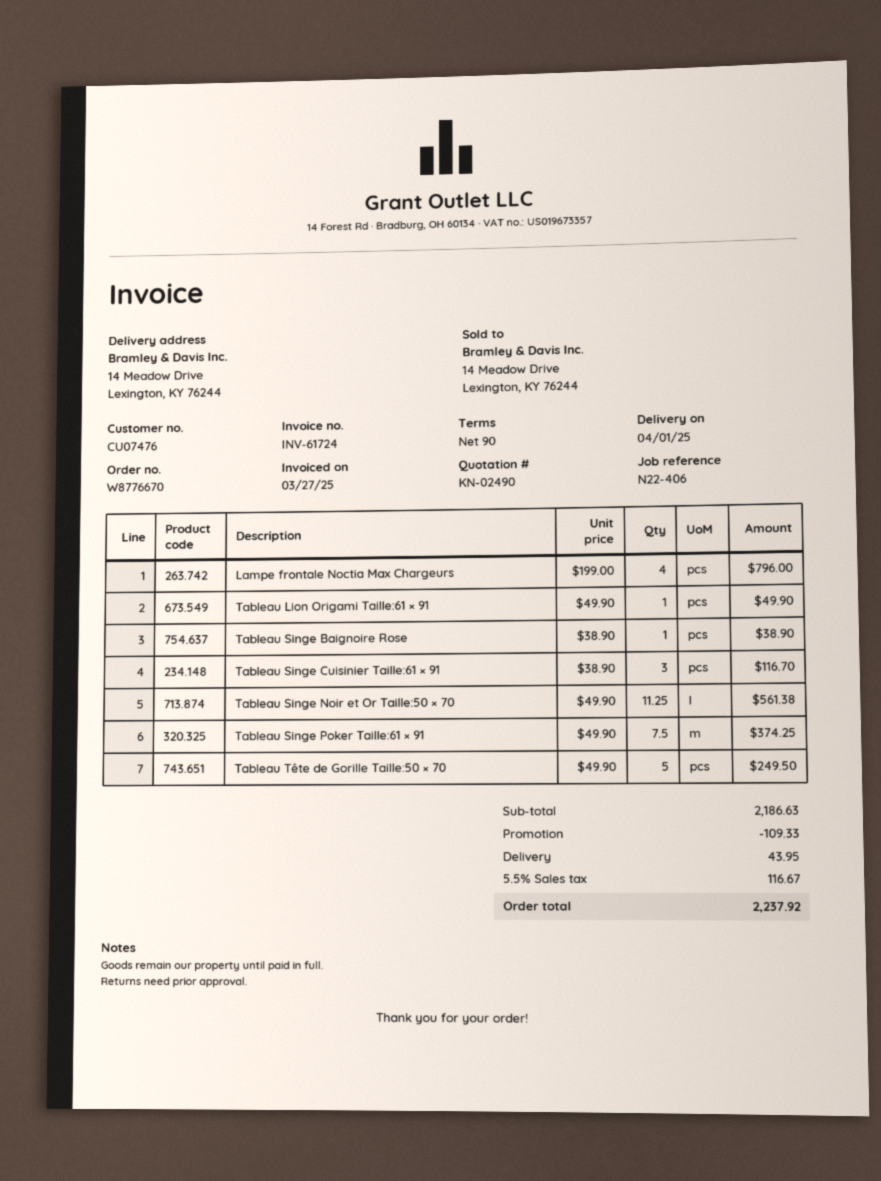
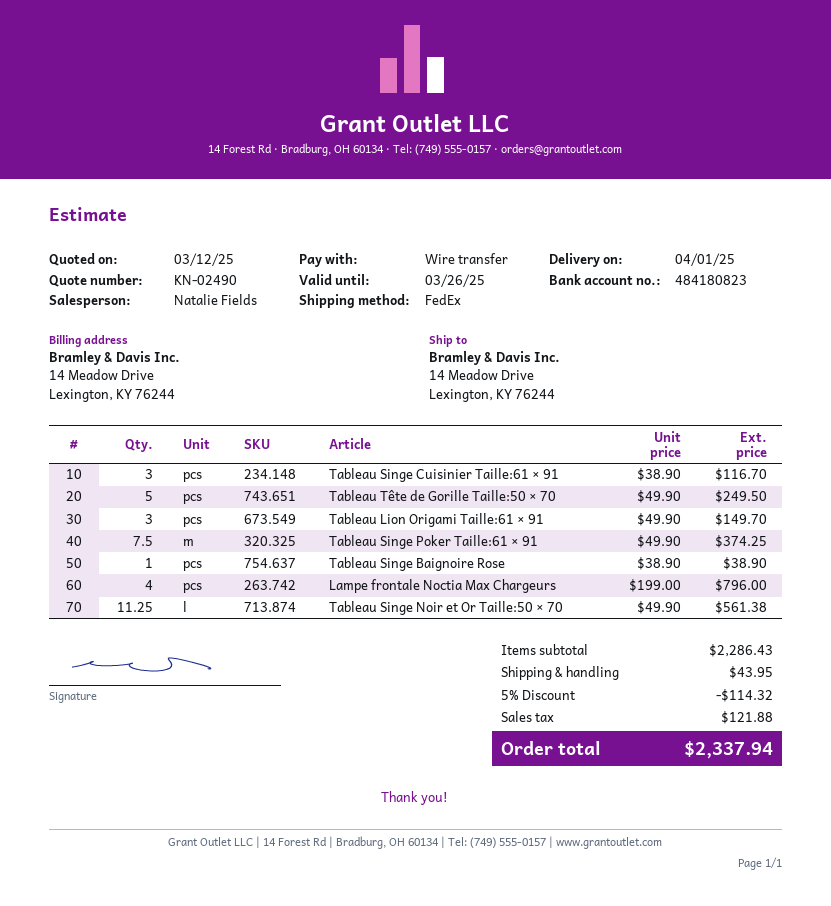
Tableau Lion Origami Taille:61 × 91: 1 x 49.90 = 49.90 -> 3 x 49.90 = 149.70
subtotal: 2186.63 -> 2286.43
discount: 109.33 -> 114.32
tax: 116.67 -> 121.88
total: 2237.92 -> 2337.94

